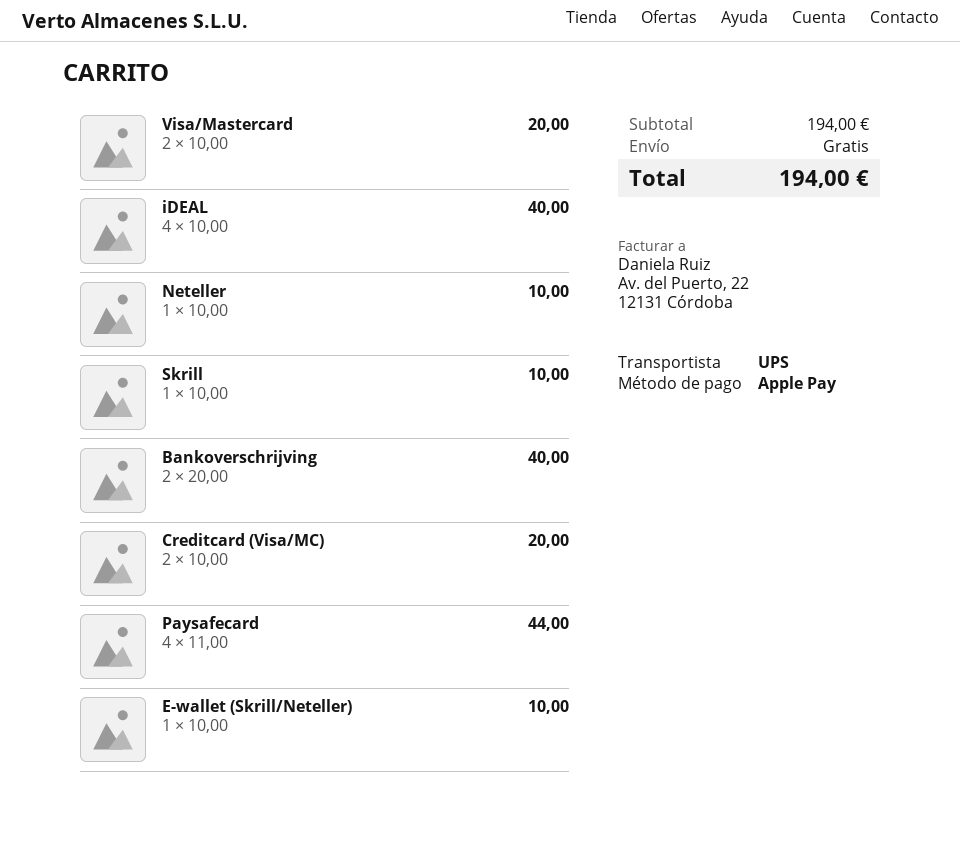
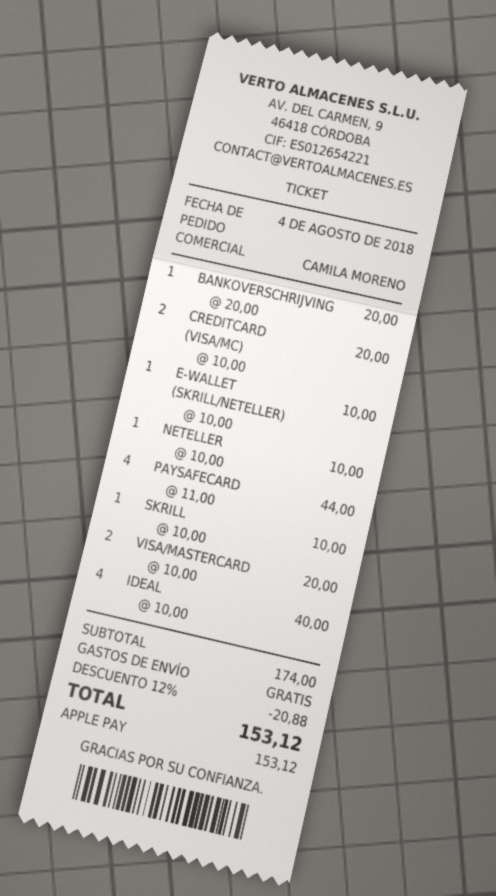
Bankoverschrijving: 2 x 20.00 = 40.00 -> 1 x 20.00 = 20.00
subtotal: 194.00 -> 174.00
discount: none -> 12% = 20.88
total: 194.00 -> 153.12

